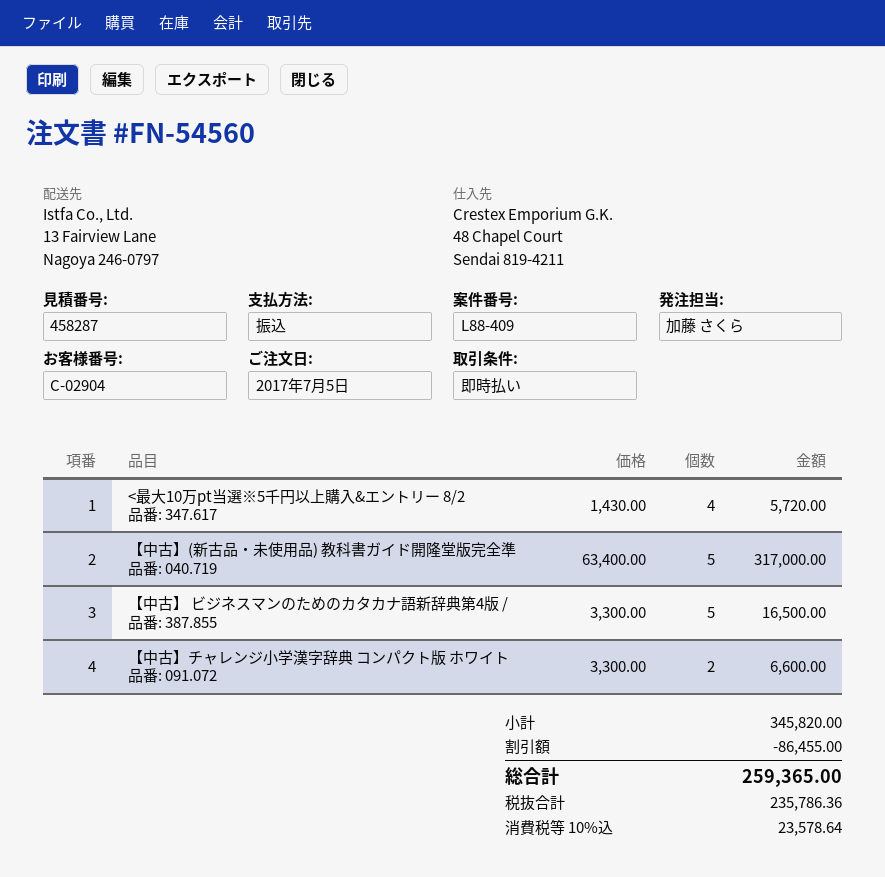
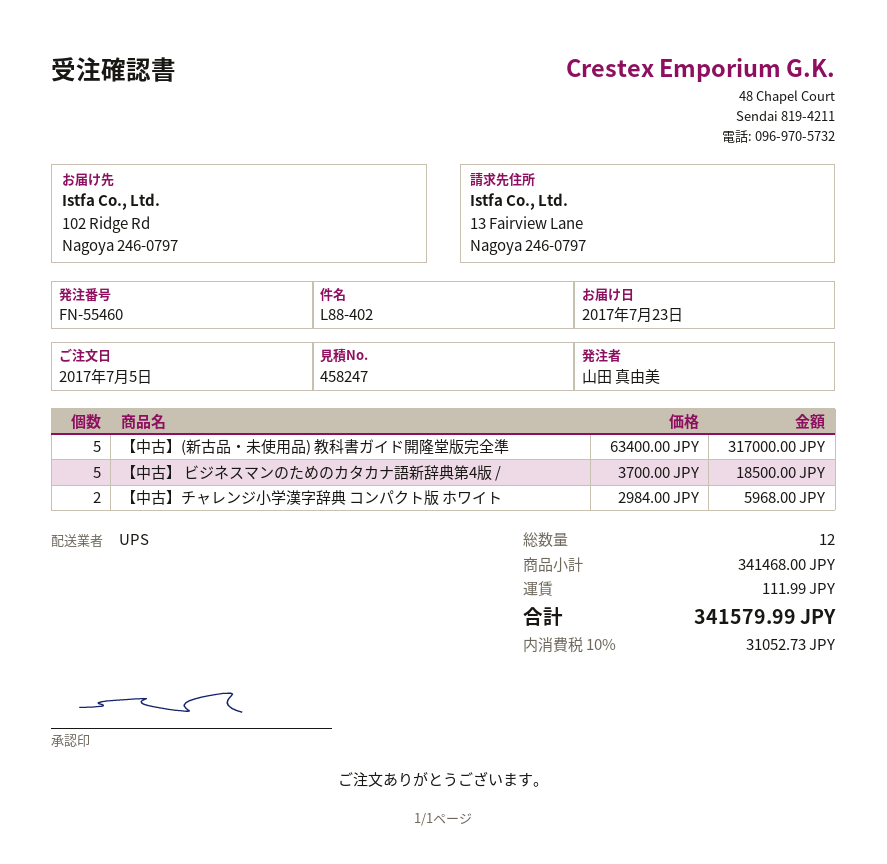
quote number: 458287 -> 458247
order number: FN-54560 -> FN-55460
reference: L88-409 -> L88-402
ordered by: 加藤 さくら -> 山田 真由美
ship to: 13 Fairview Lane, Nagoya 246-0797 -> 102 Ridge Rd, Nagoya 246-0797
<最大10万pt当選※5千円以上購入&エントリー 8/2: 4 x 1430.00 = 5720.00 -> none
【中古】 ビジネスマンのためのカタカナ語新辞典第4版 /: 5 x 3300.00 = 16500.00 -> 5 x 3700.00 = 18500.00
【中古】チャレンジ小学漢字辞典 コンパクト版 ホワイト: 2 x 3300.00 = 6600.00 -> 2 x 2984.00 = 5968.00
subtotal: 345820.00 -> 341468.00
discount: 86455.00 -> none
shipping: none -> 111.99
tax: 10% = 23578.64 -> 10% = 31052.73
total: 259365.00 -> 341579.99

